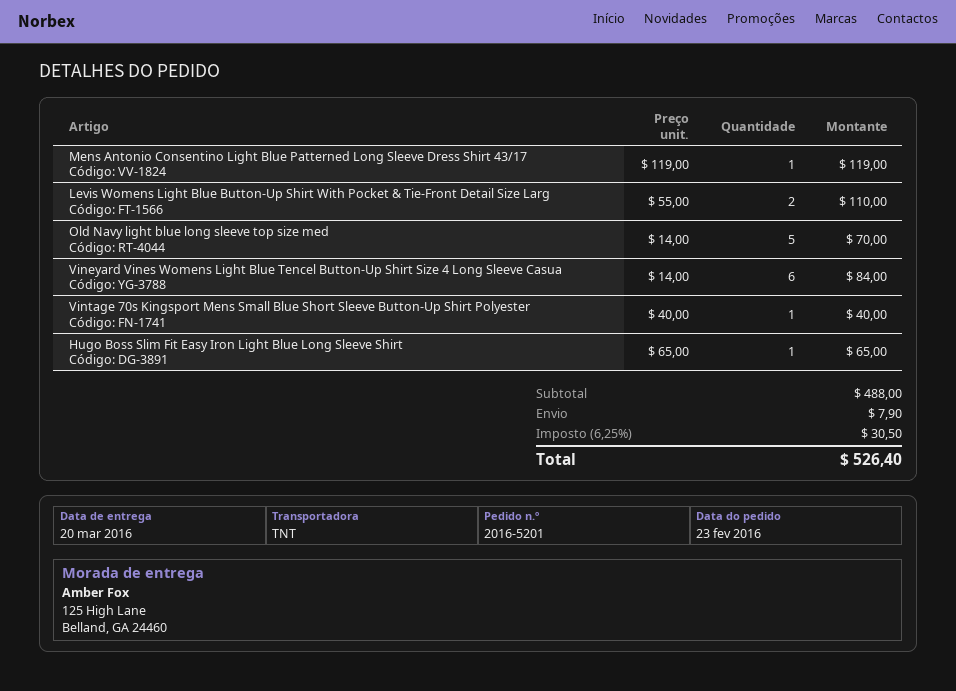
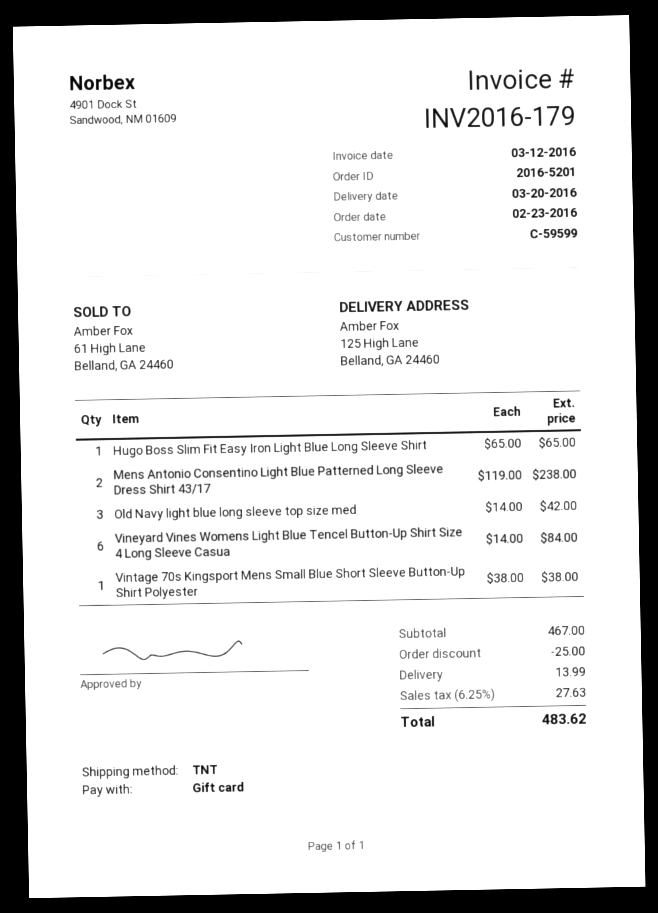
Mens Antonio Consentino Light Blue Patterned Long Sleeve Dress Shirt 43/17: 1 x 119.00 = 119.00 -> 2 x 119.00 = 238.00
Levis Womens Light Blue Button-Up Shirt With Pocket & Tie-Front Detail Size Larg: 2 x 55.00 = 110.00 -> none
Old Navy light blue long sleeve top size med: 5 x 14.00 = 70.00 -> 3 x 14.00 = 42.00
Vintage 70s Kingsport Mens Small Blue Short Sleeve Button-Up Shirt Polyester: 1 x 40.00 = 40.00 -> 1 x 38.00 = 38.00
subtotal: 488.00 -> 467.00
discount: none -> 25.00
shipping: 7.90 -> 13.99
tax: 6.25% = 30.50 -> 6.25% = 27.63
total: 526.40 -> 483.62

